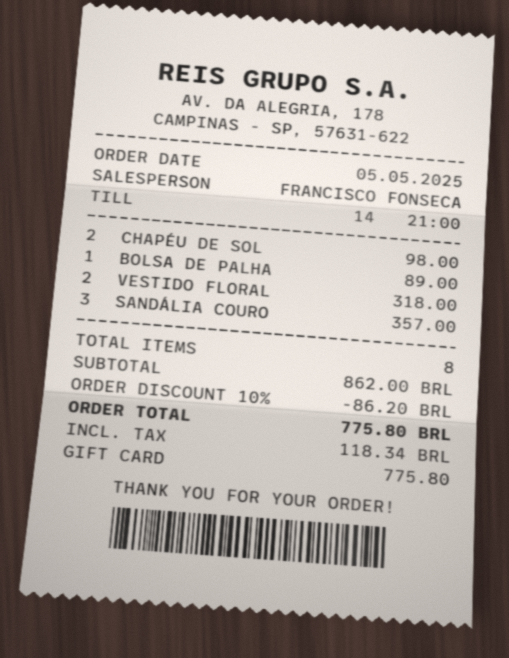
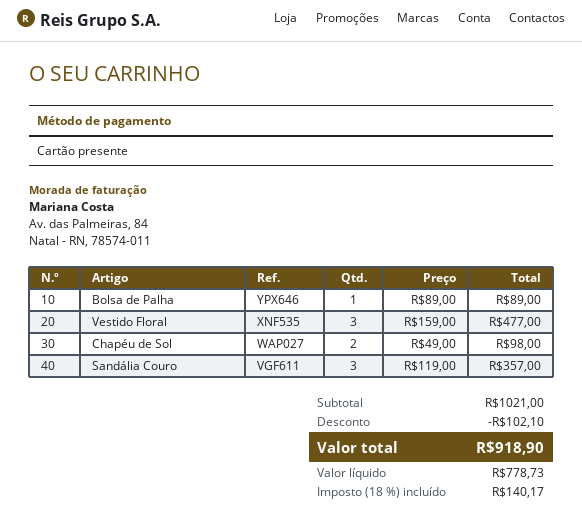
VESTIDO FLORAL: 2 for 318.00 -> 3 for 477.00
subtotal: 862.00 -> 1021.00
discount: 86.20 -> 102.10
tax: 118.34 -> 140.17
total: 775.80 -> 918.90

